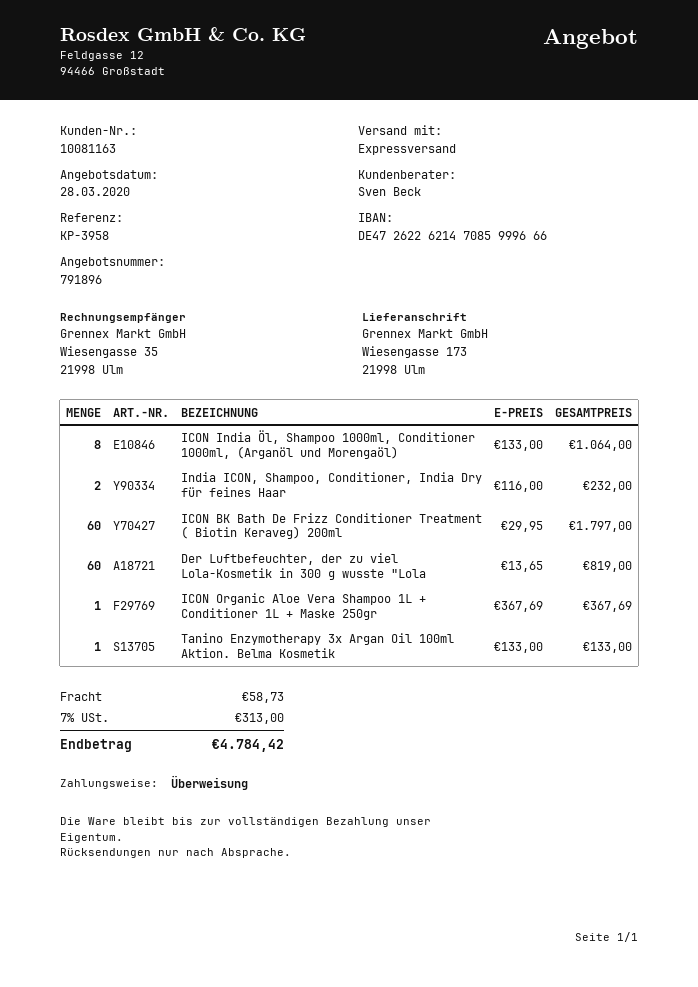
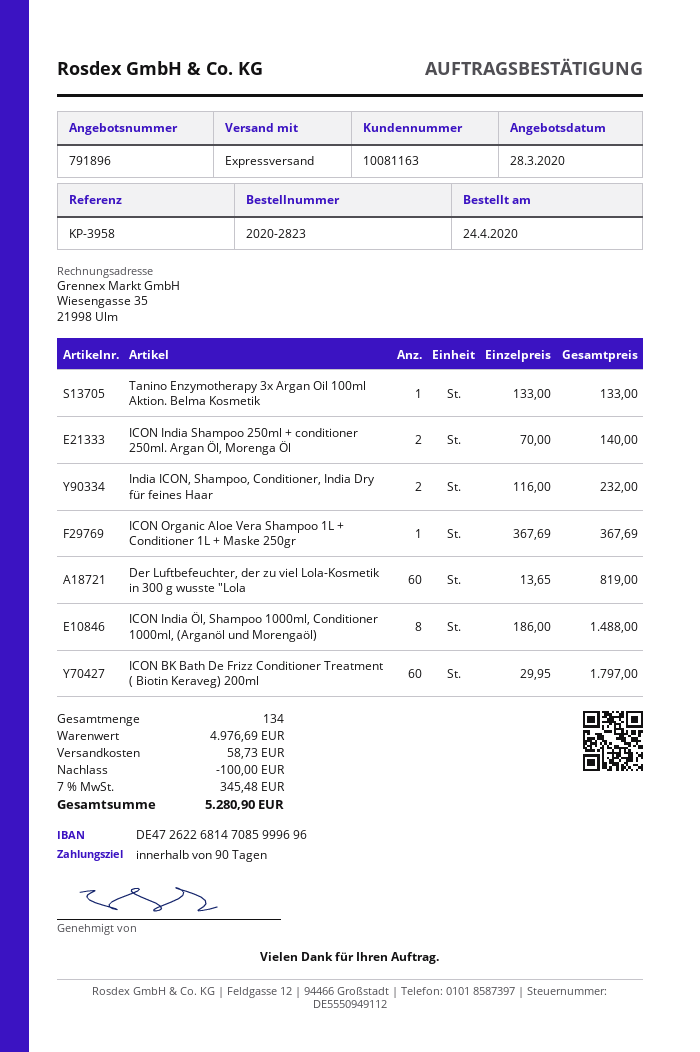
bank account: DE47262262147085999666 -> DE47262268147085999696
ICON India Öl, Shampoo 1000ml, Conditioner 1000ml, (Arganöl und Morengaöl): 8 x 133.00 = 1064.00 -> 8 x 186.00 = 1488.00
ICON India Shampoo 250ml + conditioner 250ml. Argan Öl, Morenga Öl: none -> 2 x 70.00 = 140.00
discount: none -> 100.00
tax: 7% = 313.00 -> 7% = 345.48
total: 4784.42 -> 5280.90

